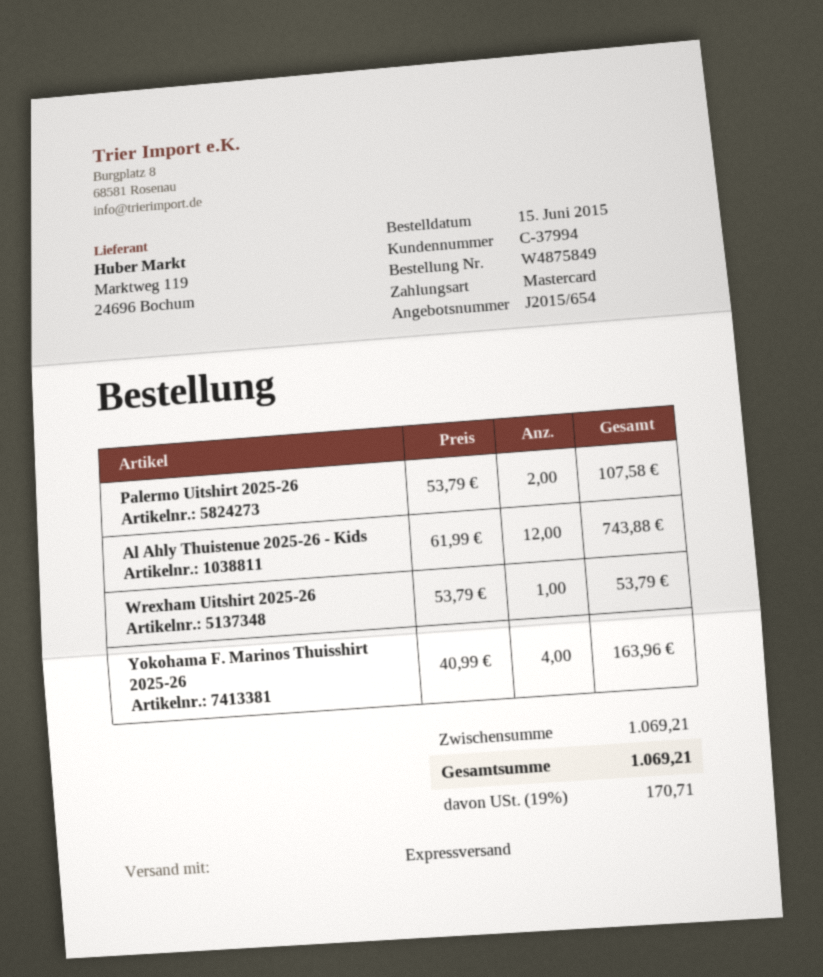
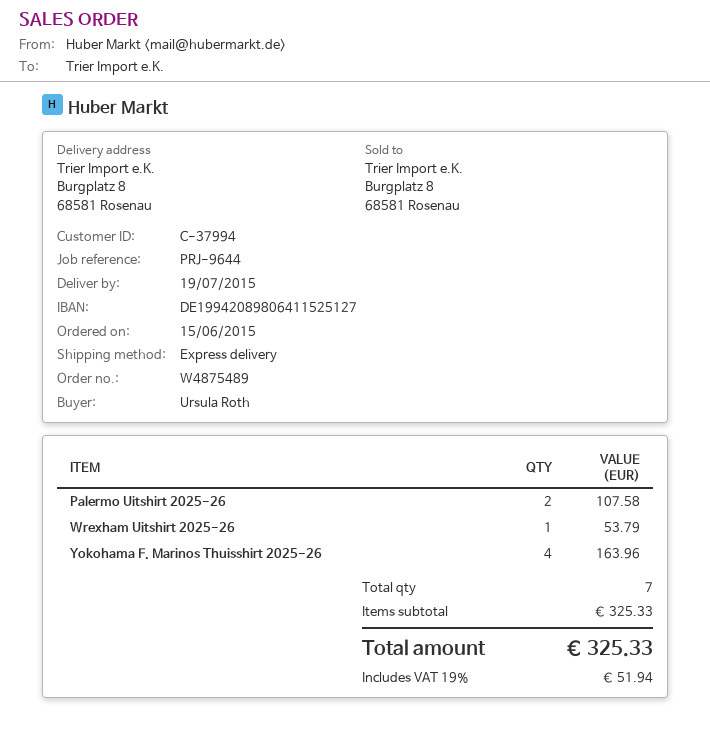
order number: W4875849 -> W4875489
Al Ahly Thuistenue 2025-26 - Kids: 12 for 743.88 -> none
subtotal: 1069.21 -> 325.33
tax: 19% = 170.71 -> 19% = 51.94
total: 1069.21 -> 325.33

